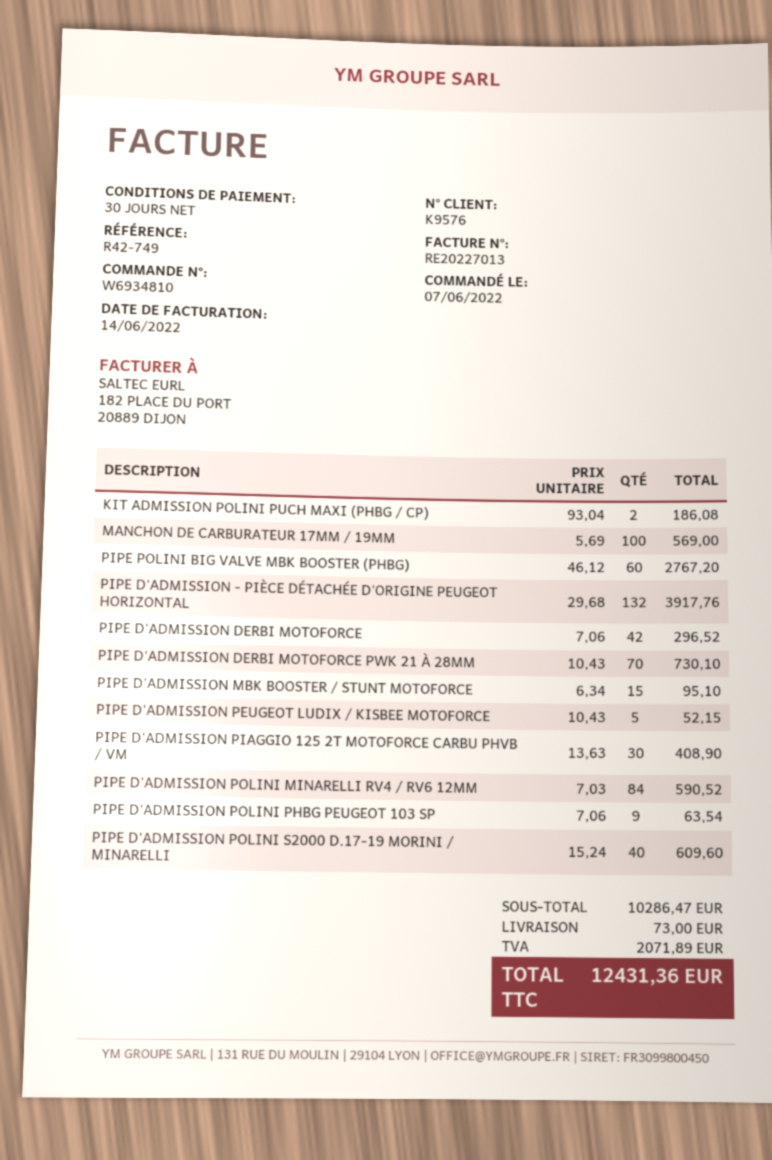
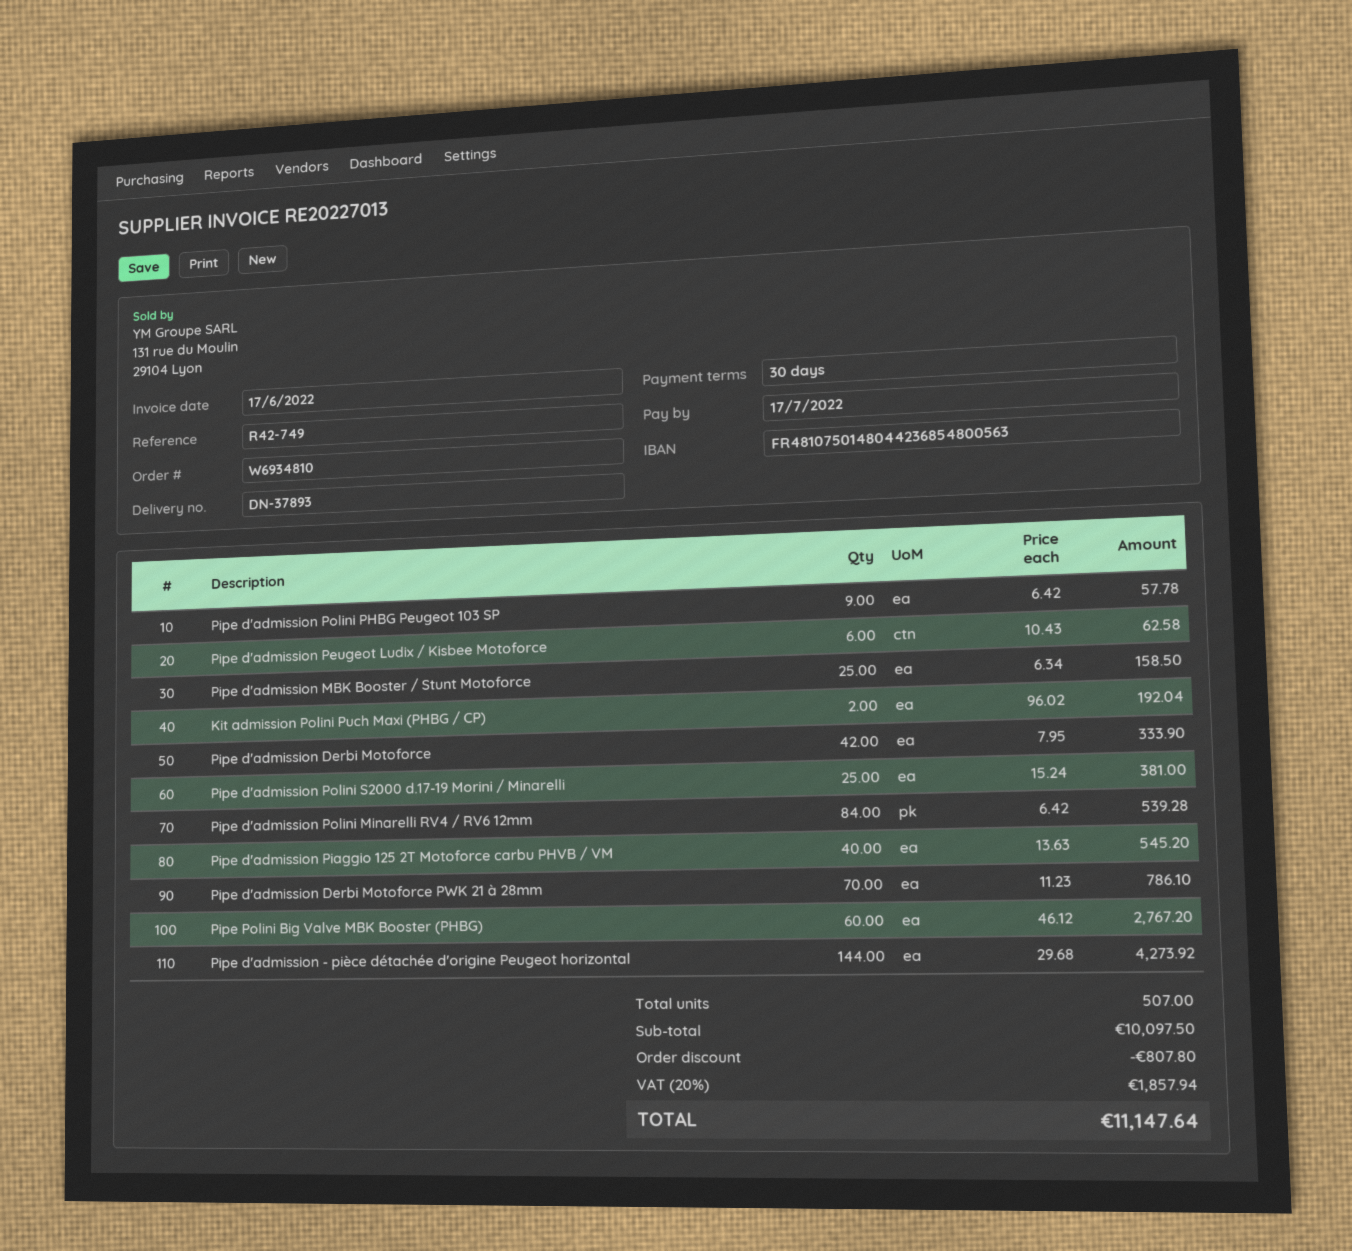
invoice date: 2022-06-14 -> 2022-06-17
KIT ADMISSION POLINI PUCH MAXI (PHBG / CP): 2 x 93.04 = 186.08 -> 2 x 96.02 = 192.04
MANCHON DE CARBURATEUR 17MM / 19MM: 100 x 5.69 = 569.00 -> none
PIPE D'ADMISSION - PIÈCE DÉTACHÉE D'ORIGINE PEUGEOT HORIZONTAL: 132 x 29.68 = 3917.76 -> 144 x 29.68 = 4273.92
PIPE D'ADMISSION DERBI MOTOFORCE: 42 x 7.06 = 296.52 -> 42 x 7.95 = 333.90
PIPE D'ADMISSION DERBI MOTOFORCE PWK 21 À 28MM: 70 x 10.43 = 730.10 -> 70 x 11.23 = 786.10
PIPE D'ADMISSION MBK BOOSTER / STUNT MOTOFORCE: 15 x 6.34 = 95.10 -> 25 x 6.34 = 158.50
PIPE D'ADMISSION PEUGEOT LUDIX / KISBEE MOTOFORCE: 5 x 10.43 = 52.15 -> 6 x 10.43 = 62.58
PIPE D'ADMISSION PIAGGIO 125 2T MOTOFORCE CARBU PHVB / VM: 30 x 13.63 = 408.90 -> 40 x 13.63 = 545.20
PIPE D'ADMISSION POLINI MINARELLI RV4 / RV6 12MM: 84 x 7.03 = 590.52 -> 84 x 6.42 = 539.28
PIPE D'ADMISSION POLINI PHBG PEUGEOT 103 SP: 9 x 7.06 = 63.54 -> 9 x 6.42 = 57.78
PIPE D'ADMISSION POLINI S2000 D.17-19 MORINI / MINARELLI: 40 x 15.24 = 609.60 -> 25 x 15.24 = 381.00
subtotal: 10286.47 -> 10097.50
discount: none -> 807.80
shipping: 73.00 -> none
tax: 2071.89 -> 1857.94
total: 12431.36 -> 11147.64

